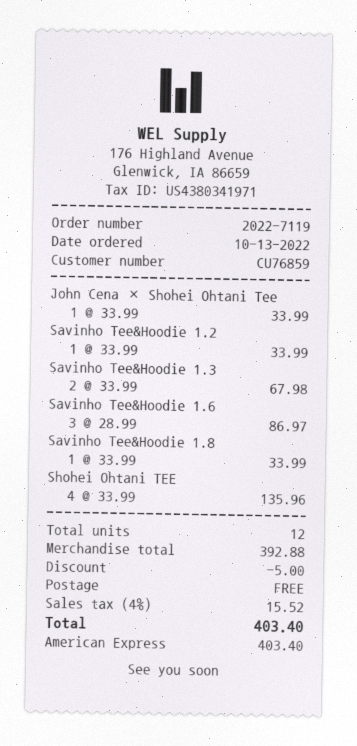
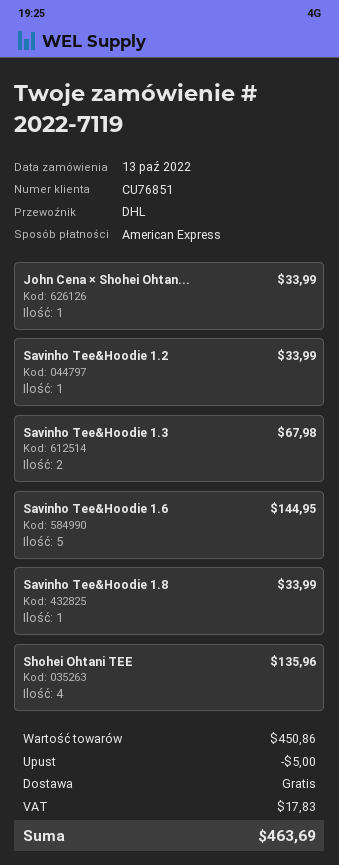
customer number: CU76859 -> CU76851
Savinho Tee&Hoodie 1.6: 3 for 86.97 -> 5 for 144.95
subtotal: 392.88 -> 450.86
tax: 15.52 -> 17.83
total: 403.40 -> 463.69

